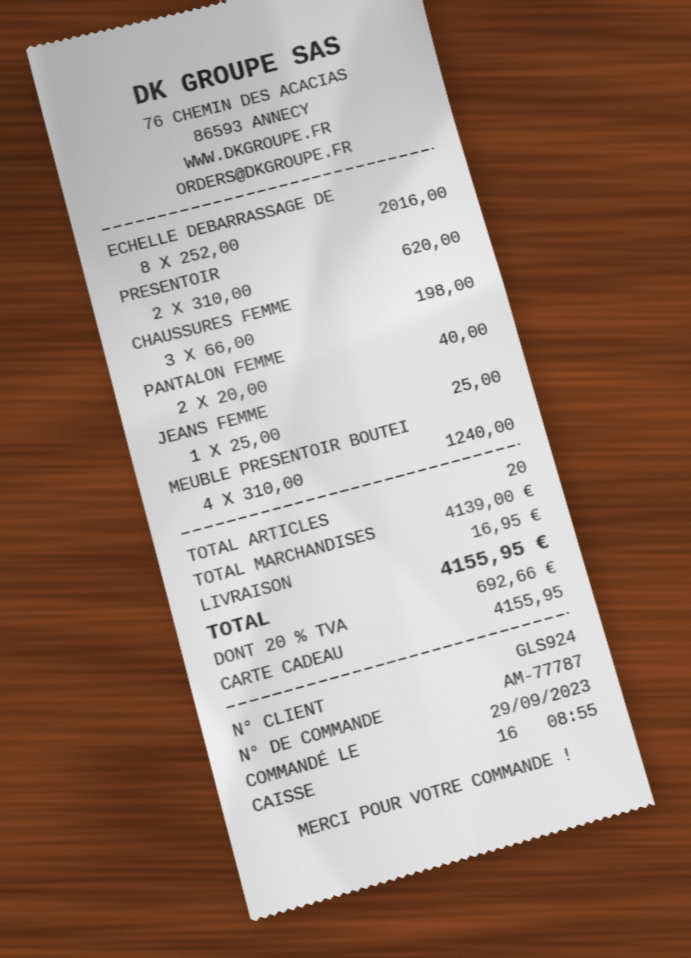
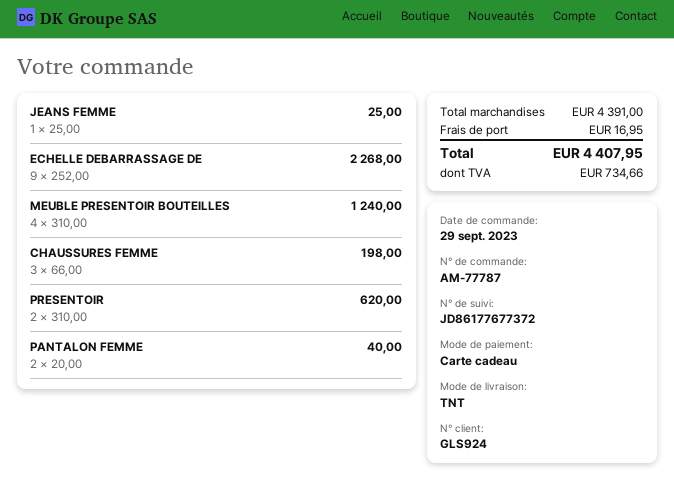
ECHELLE DEBARRASSAGE DE: 8 x 252.00 = 2016.00 -> 9 x 252.00 = 2268.00
subtotal: 4139.00 -> 4391.00
tax: 692.66 -> 734.66
total: 4155.95 -> 4407.95

